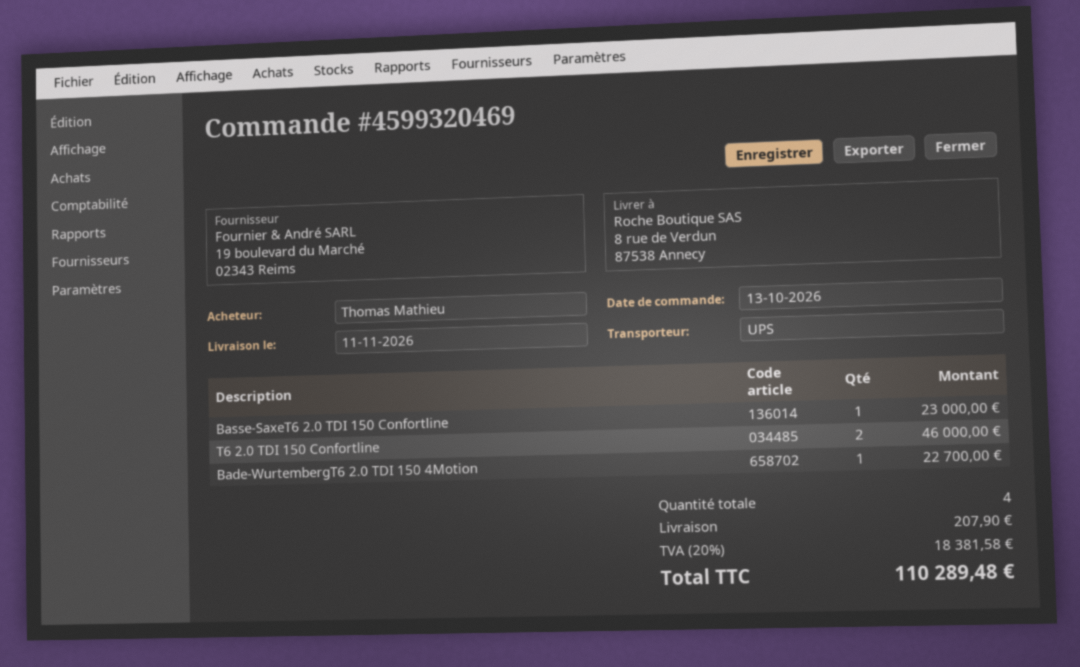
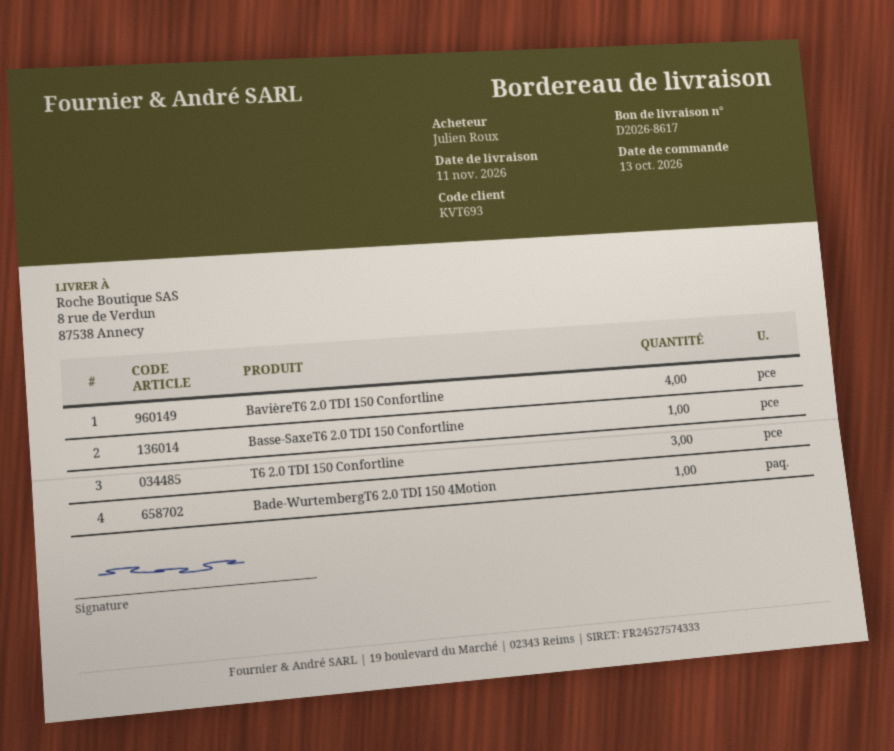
ordered by: Thomas Mathieu -> Julien Roux
T6 2.0 TDI 150 Confortline: 2 -> 3
BavièreT6 2.0 TDI 150 Confortline: none -> 4

